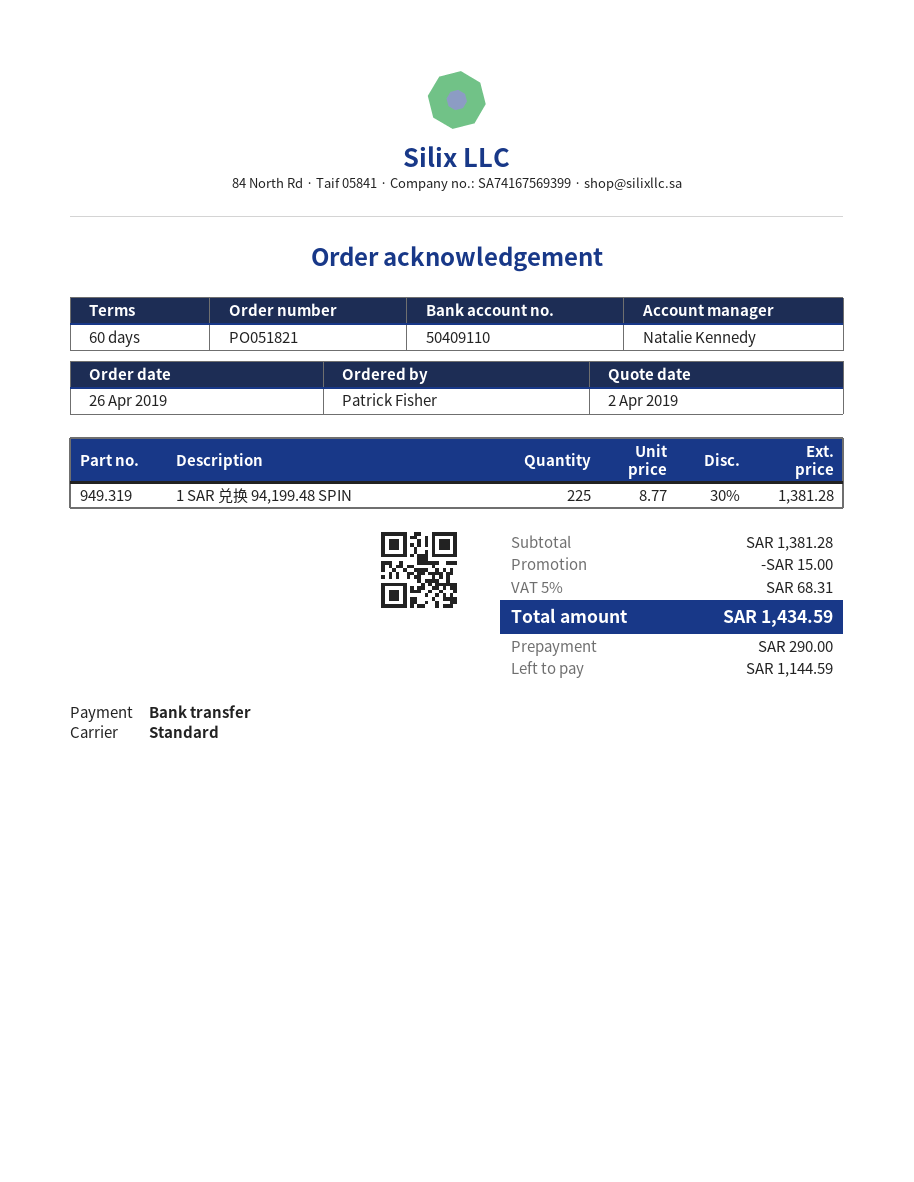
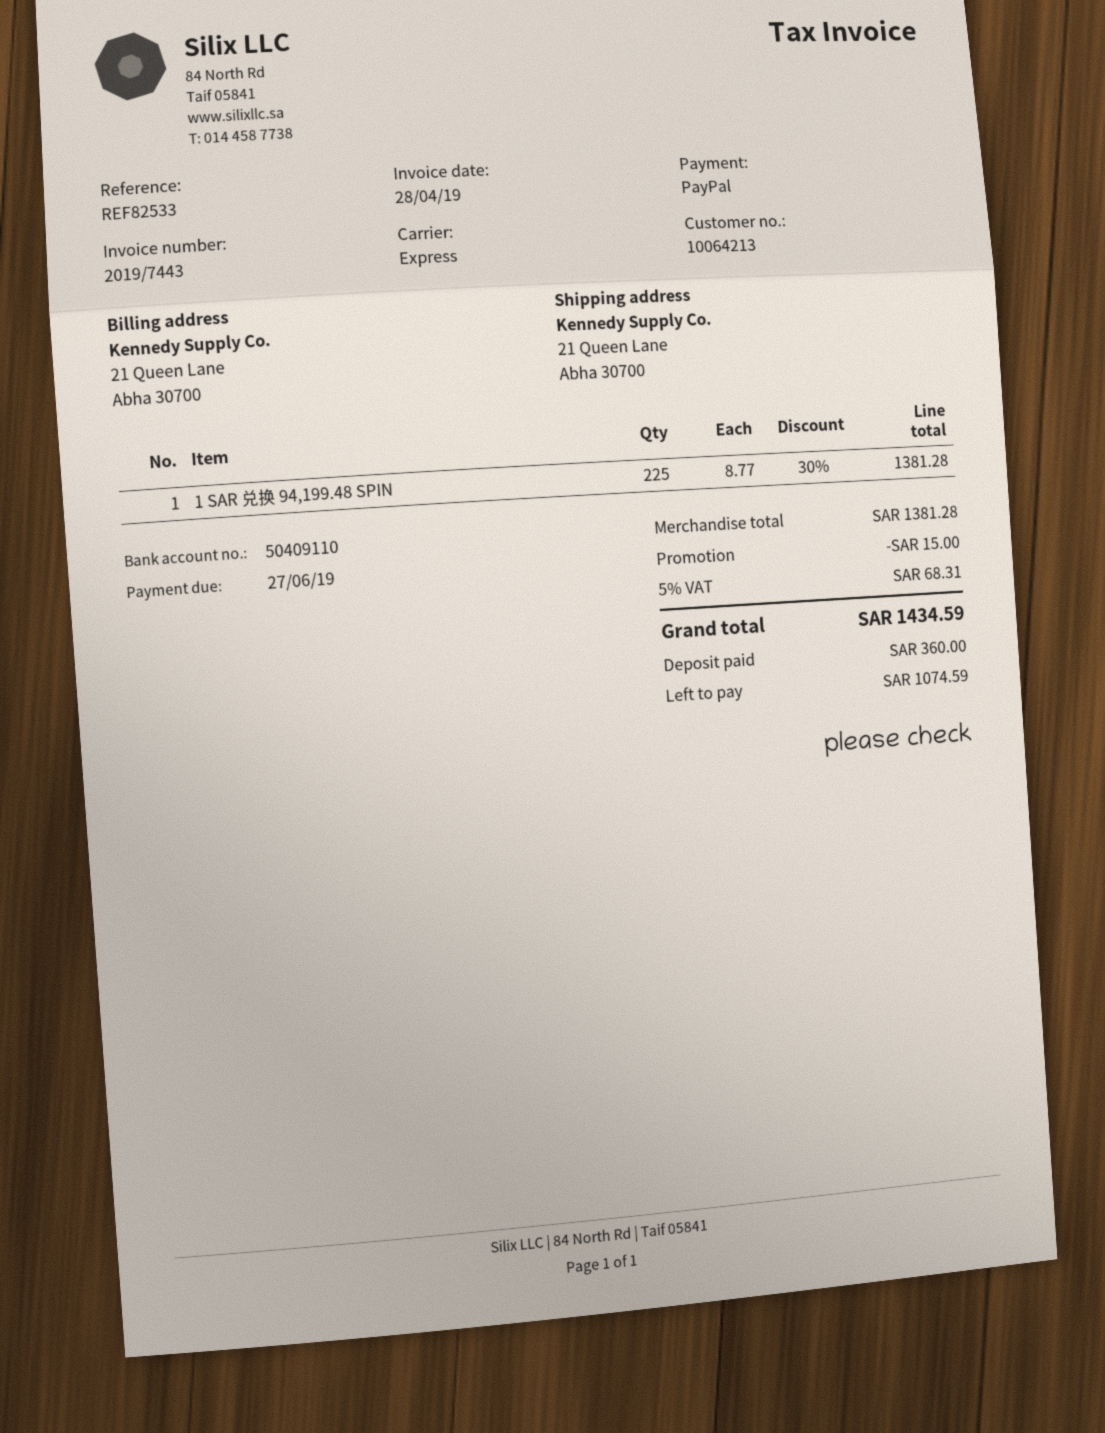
payment method: bank transfer -> PayPal
shipping method: standard -> express
deposit: 290.00 -> 360.00
balance: 1144.59 -> 1074.59

